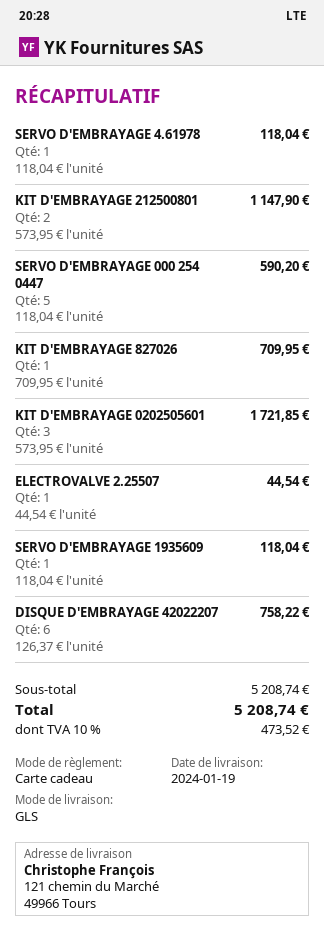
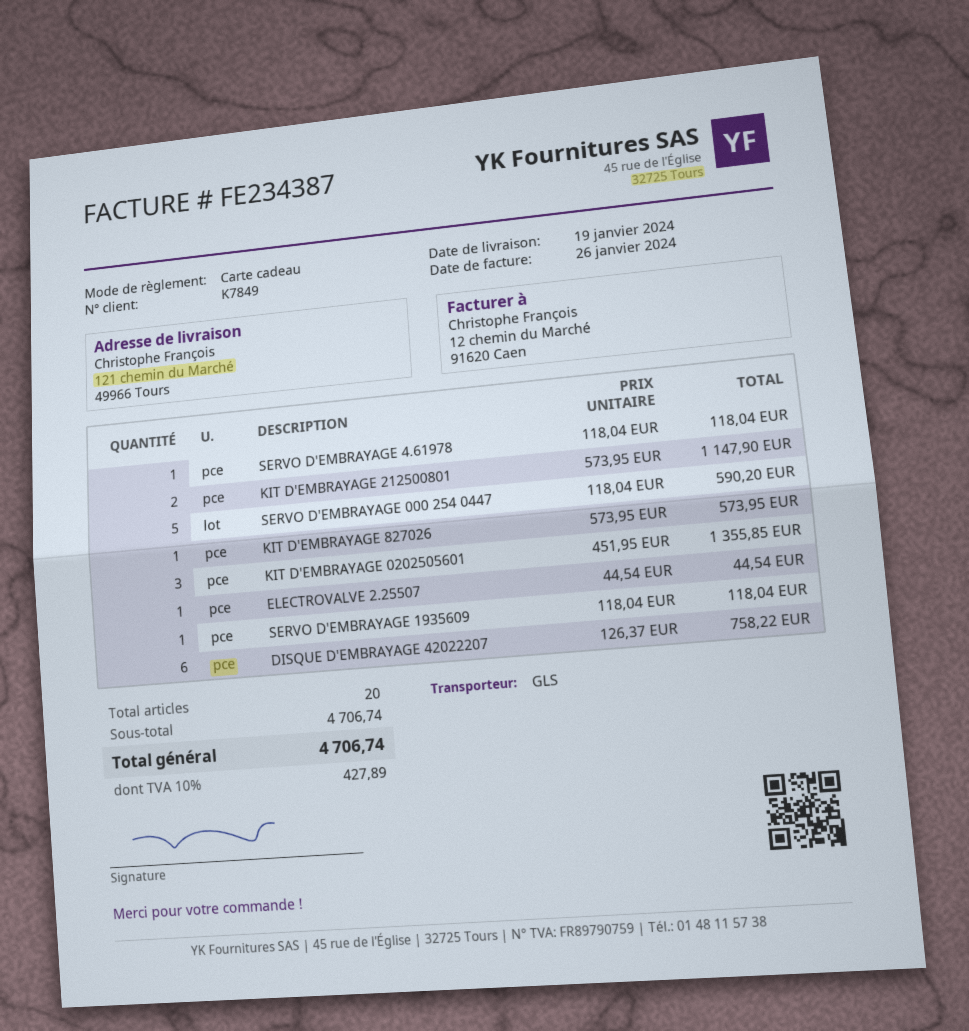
KIT D'EMBRAYAGE 827026: 1 x 709.95 = 709.95 -> 1 x 573.95 = 573.95
KIT D'EMBRAYAGE 0202505601: 3 x 573.95 = 1721.85 -> 3 x 451.95 = 1355.85
subtotal: 5208.74 -> 4706.74
tax: 10% = 473.52 -> 10% = 427.89
total: 5208.74 -> 4706.74

